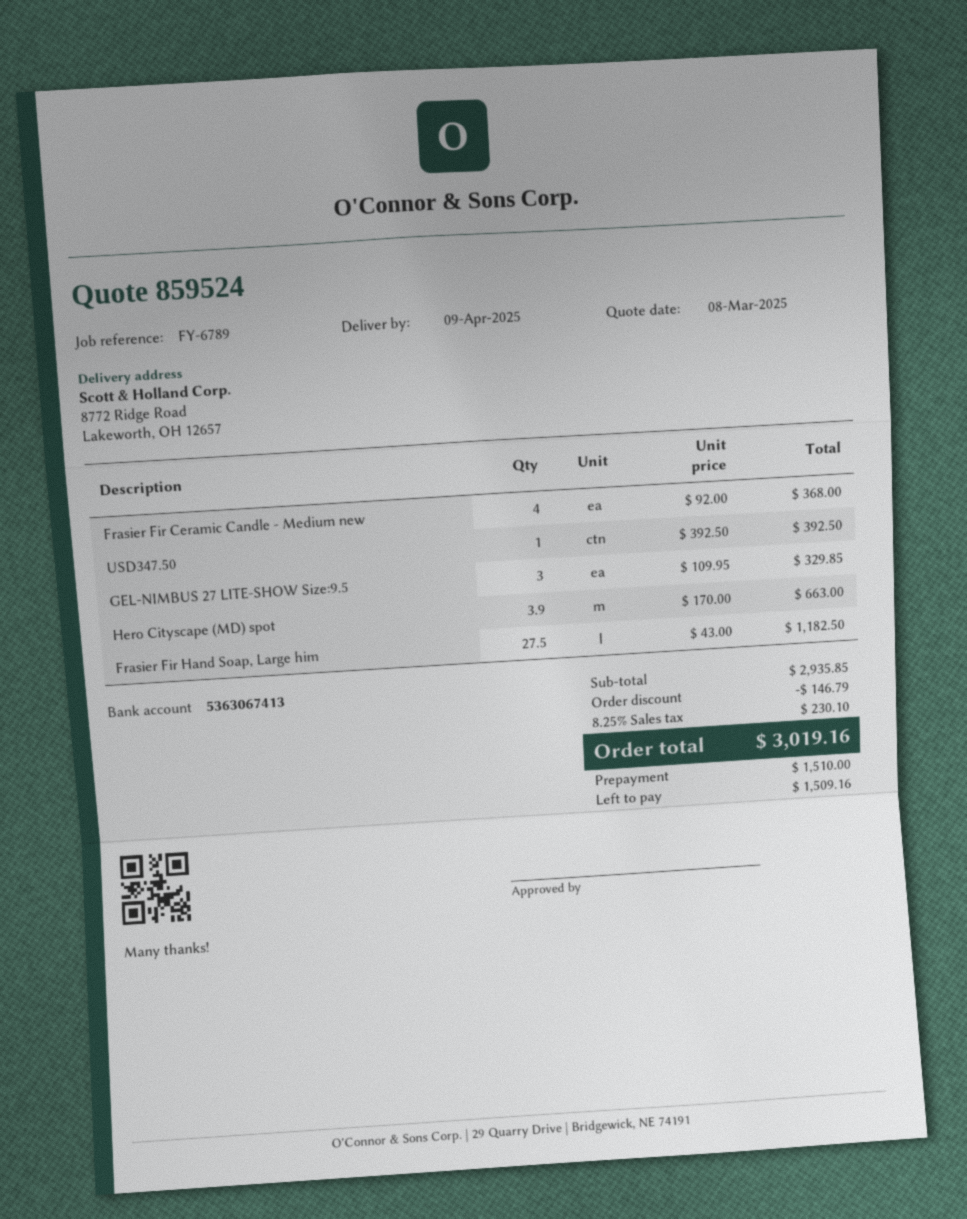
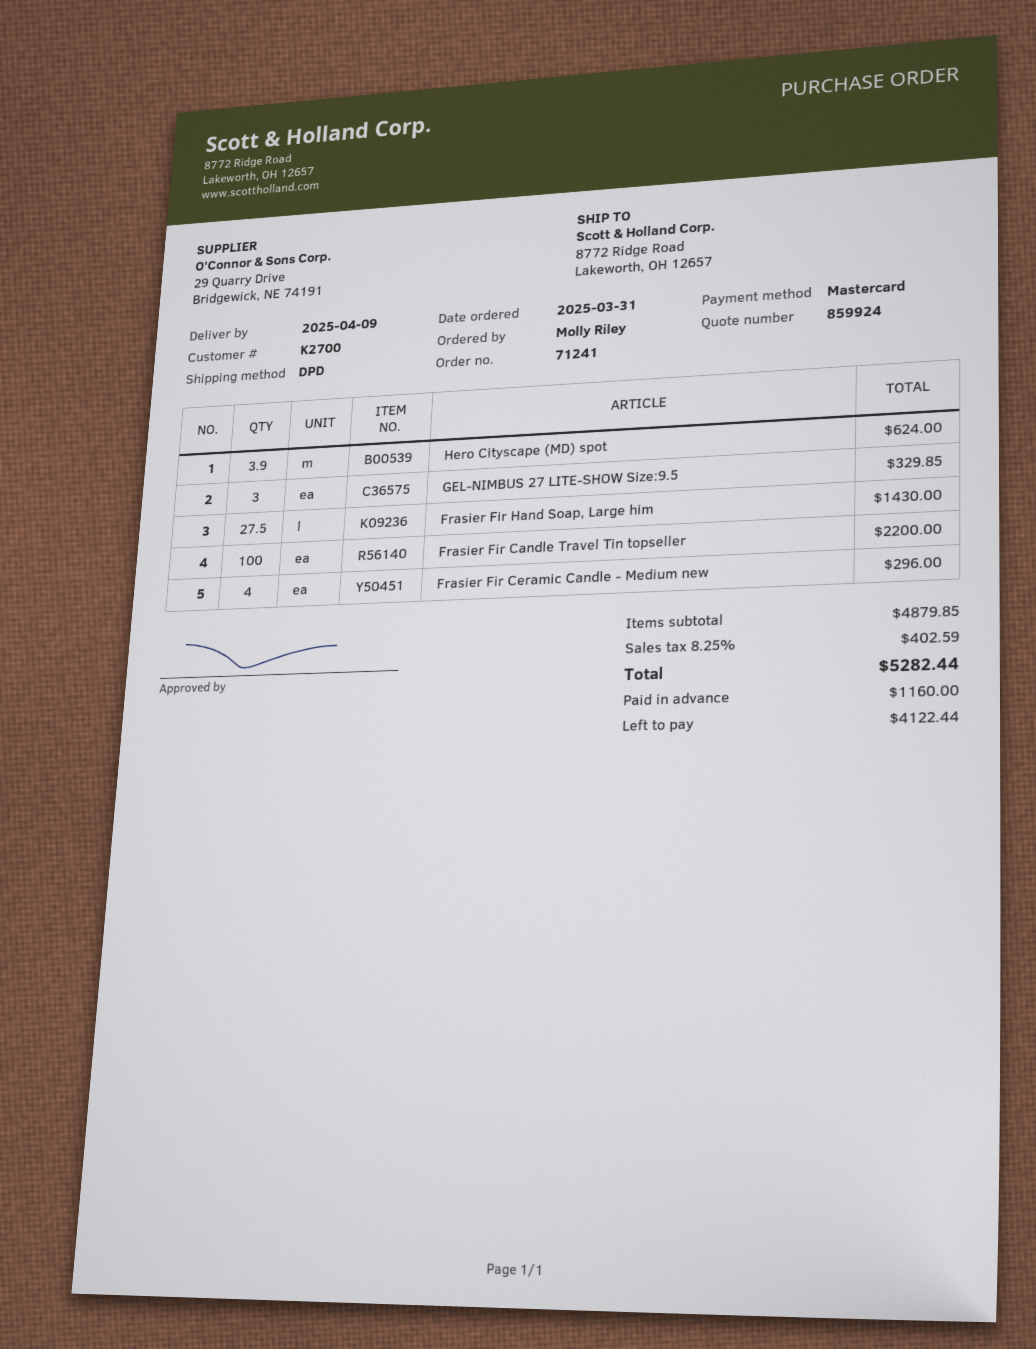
quote number: 859524 -> 859924
Frasier Fir Ceramic Candle - Medium new: 4 for 368.00 -> 4 for 296.00
USD347.50: 1 for 392.50 -> none
Hero Cityscape (MD) spot: 3.9 for 663.00 -> 3.9 for 624.00
Frasier Fir Hand Soap, Large him: 27.5 for 1182.50 -> 27.5 for 1430.00
Frasier Fir Candle Travel Tin topseller: none -> 100 for 2200.00
subtotal: 2935.85 -> 4879.85
discount: 146.79 -> none
tax: 8.25% = 230.10 -> 8.25% = 402.59
total: 3019.16 -> 5282.44
deposit: 1510.00 -> 1160.00
balance: 1509.16 -> 4122.44

